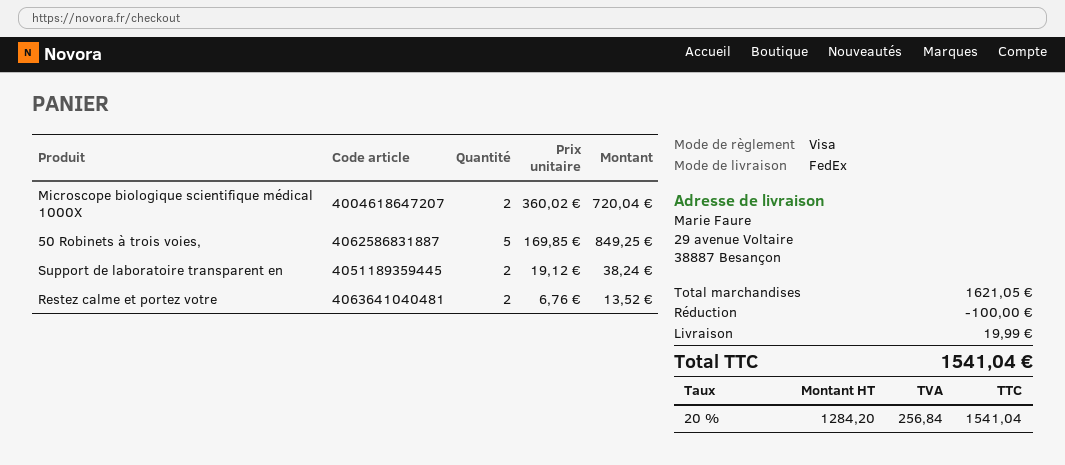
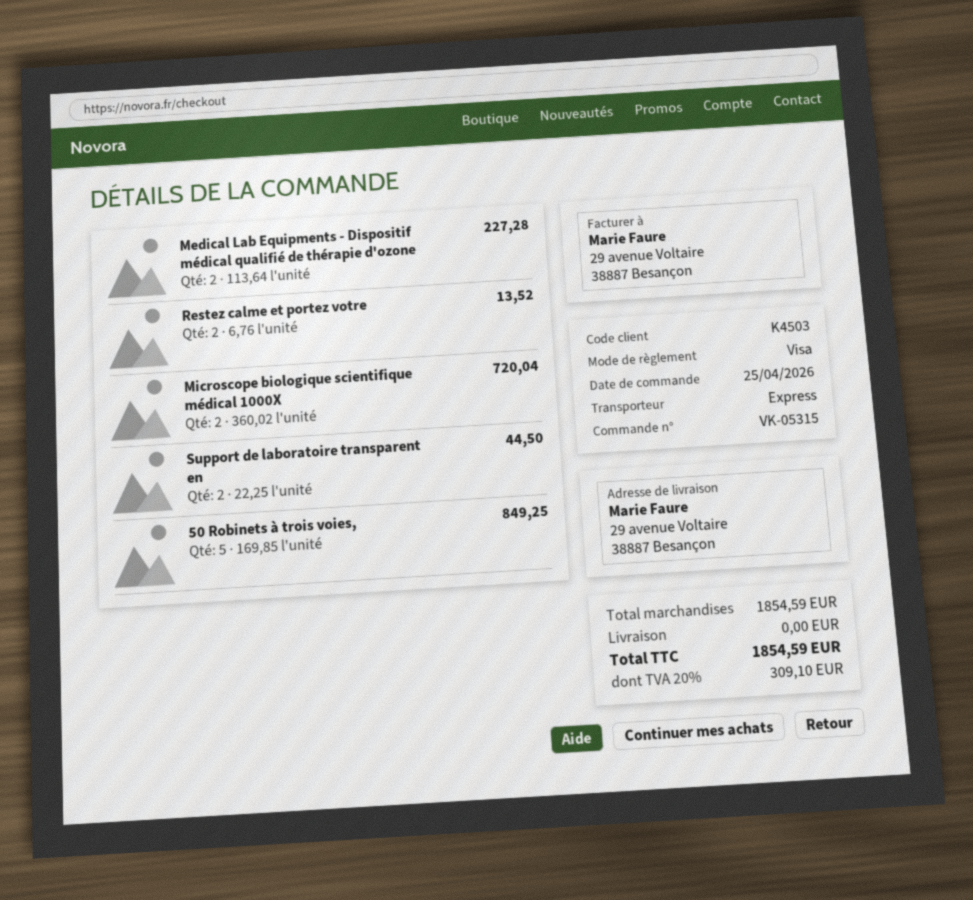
shipping method: FedEx -> express
Support de laboratoire transparent en: 2 x 19.12 = 38.24 -> 2 x 22.25 = 44.50
Medical Lab Equipments - Dispositif médical qualifié de thérapie d'ozone: none -> 2 x 113.64 = 227.28
subtotal: 1621.05 -> 1854.59
discount: 100.00 -> none
shipping: 19.99 -> 0.00
tax: 20% = 256.84 -> 20% = 309.10
total: 1541.04 -> 1854.59

